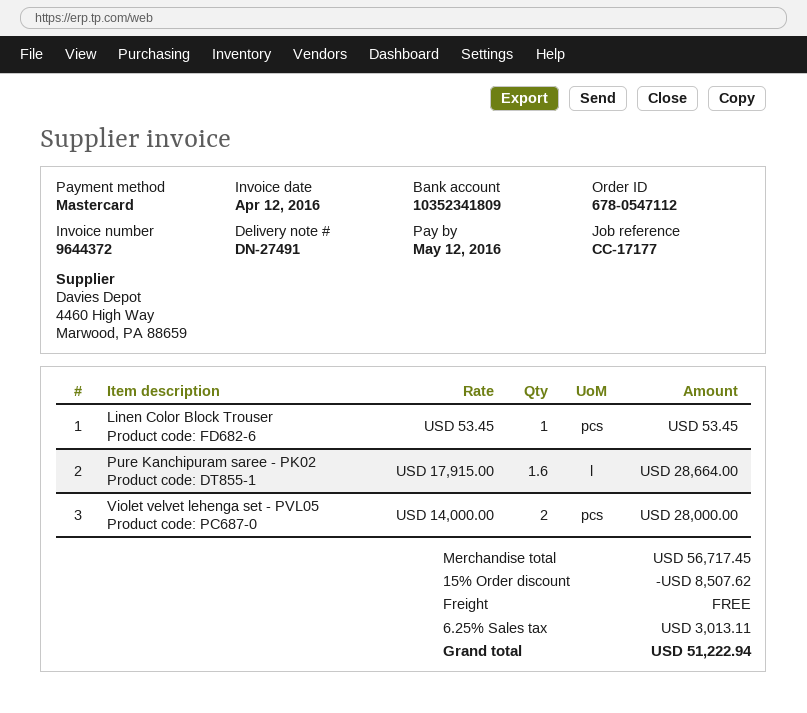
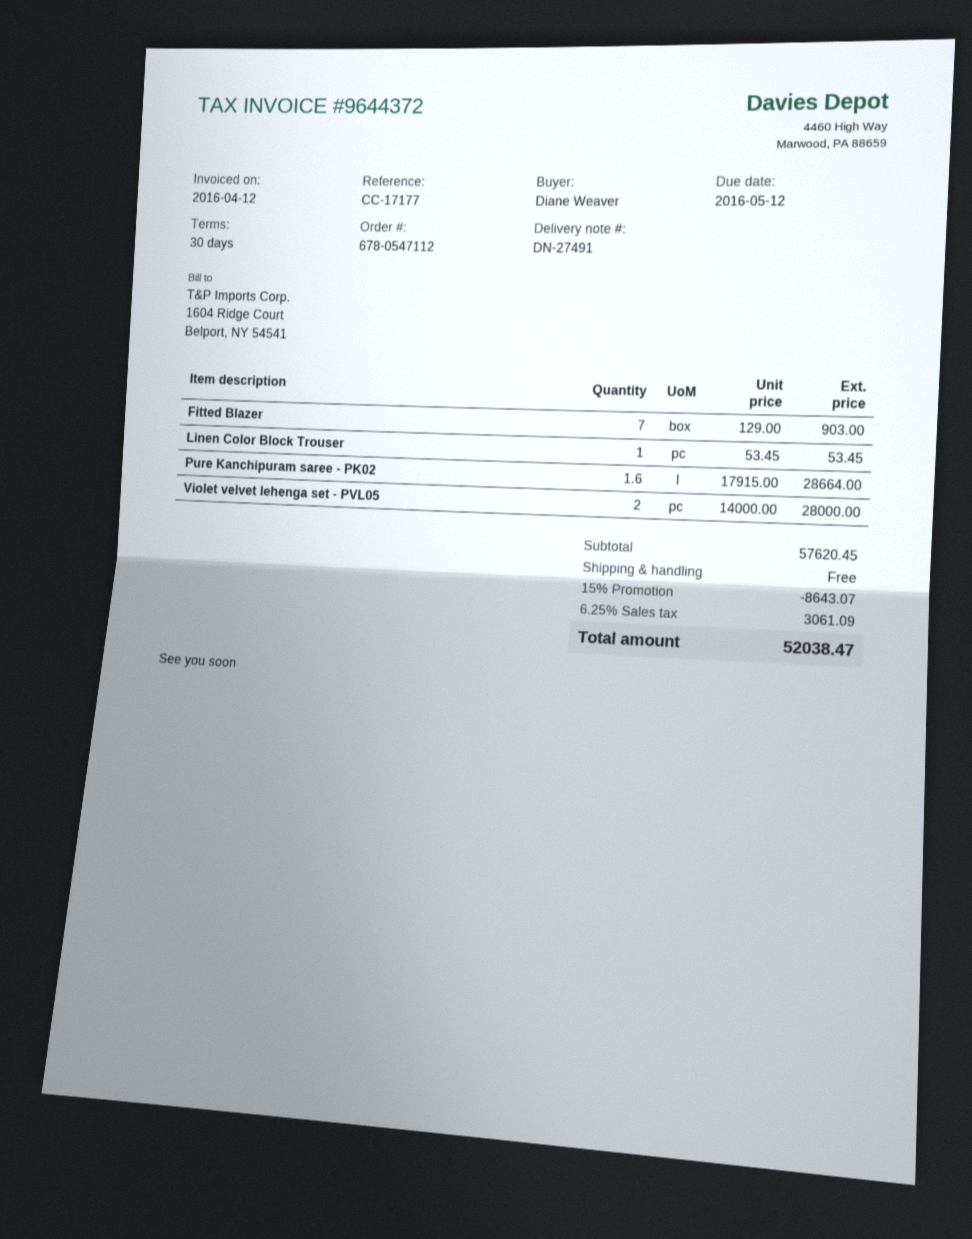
Fitted Blazer: none -> 7 x 129.00 = 903.00
subtotal: 56717.45 -> 57620.45
discount: 15% = 8507.62 -> 15% = 8643.07
tax: 6.25% = 3013.11 -> 6.25% = 3061.09
total: 51222.94 -> 52038.47

